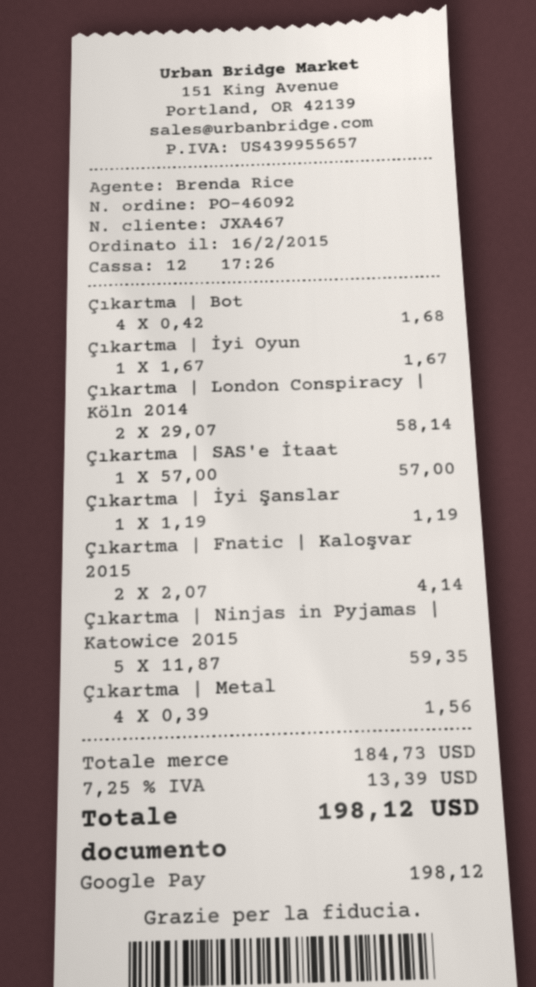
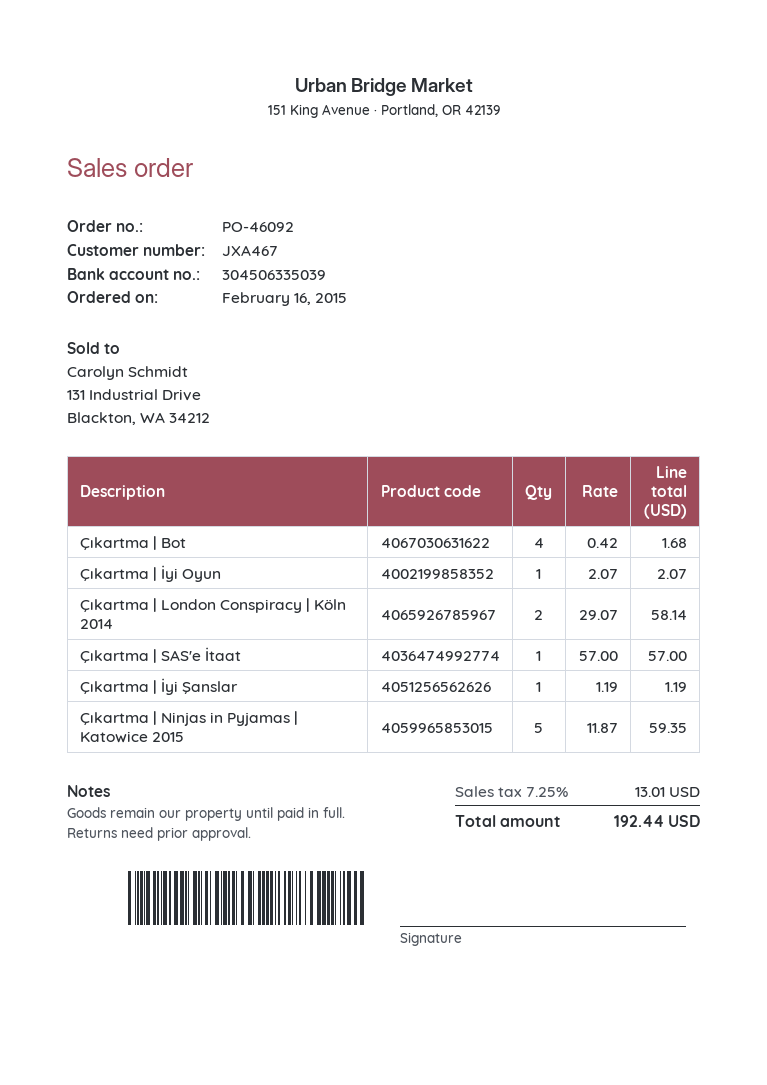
Çıkartma | İyi Oyun: 1 x 1.67 = 1.67 -> 1 x 2.07 = 2.07
Çıkartma | Fnatic | Kaloşvar 2015: 2 x 2.07 = 4.14 -> none
Çıkartma | Metal: 4 x 0.39 = 1.56 -> none
tax: 7.25% = 13.39 -> 7.25% = 13.01
total: 198.12 -> 192.44

